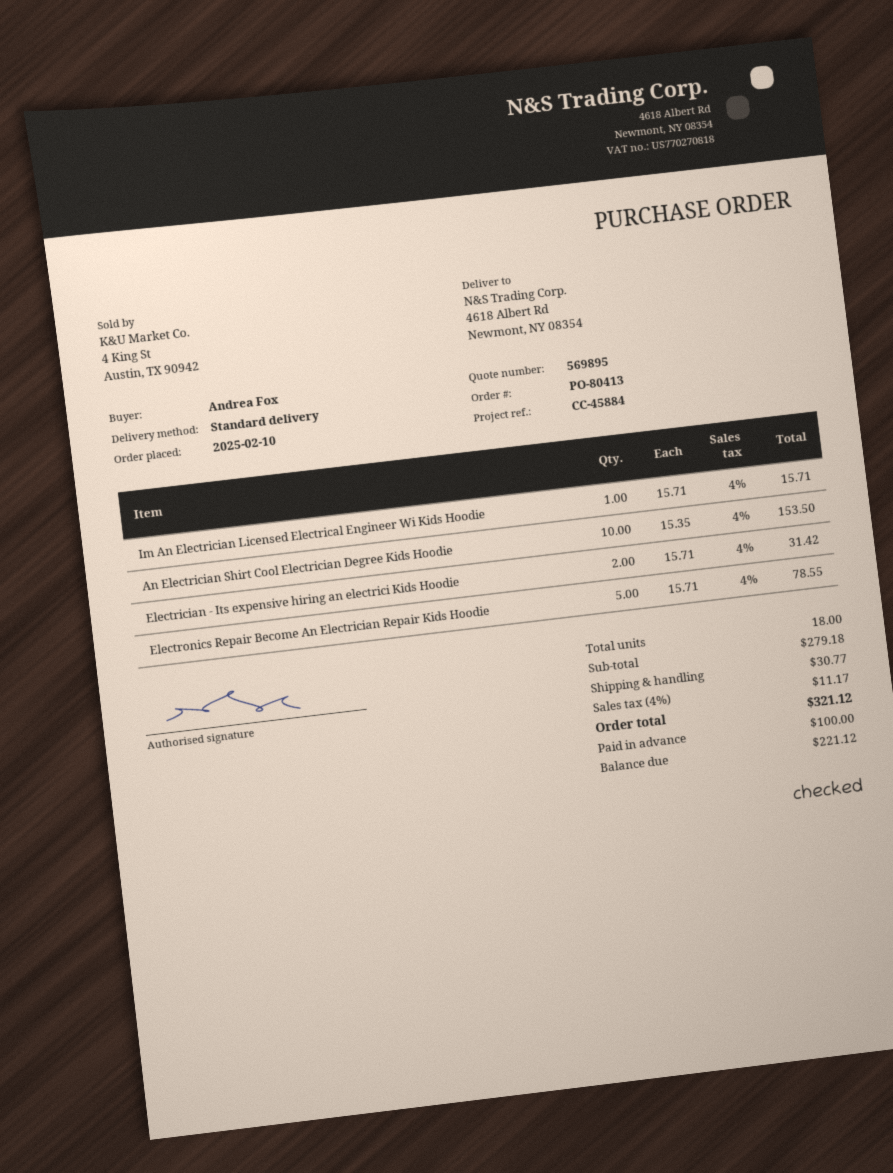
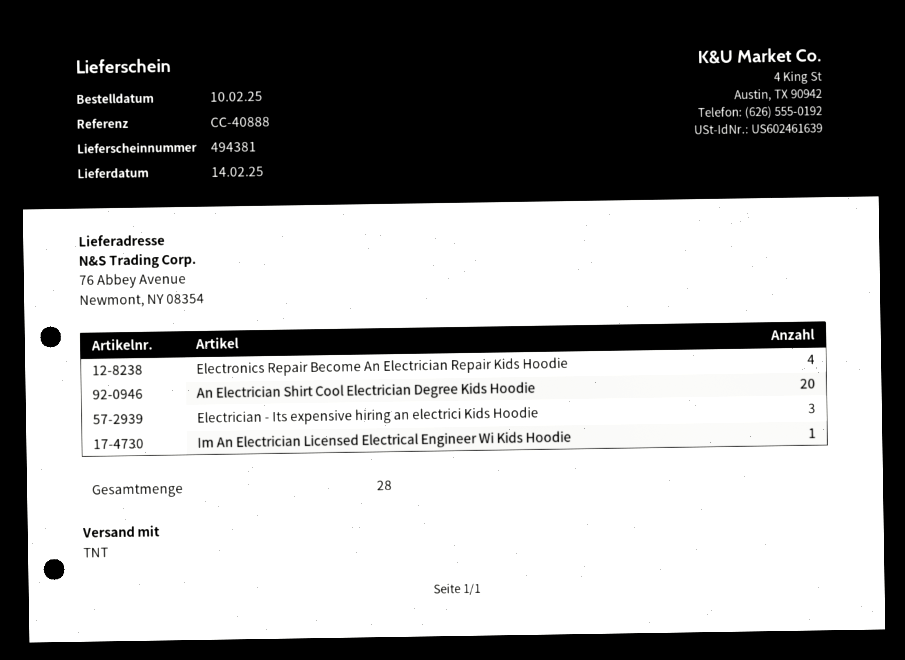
reference: CC-45884 -> CC-40888
shipping method: standard -> TNT
ship to: 4618 Albert Rd, Newmont, NY 08354 -> 76 Abbey Avenue, Newmont, NY 08354
An Electrician Shirt Cool Electrician Degree Kids Hoodie: 10 -> 20
Electrician - Its expensive hiring an electrici Kids Hoodie: 2 -> 3
Electronics Repair Become An Electrician Repair Kids Hoodie: 5 -> 4
total quantity: 18 -> 28

